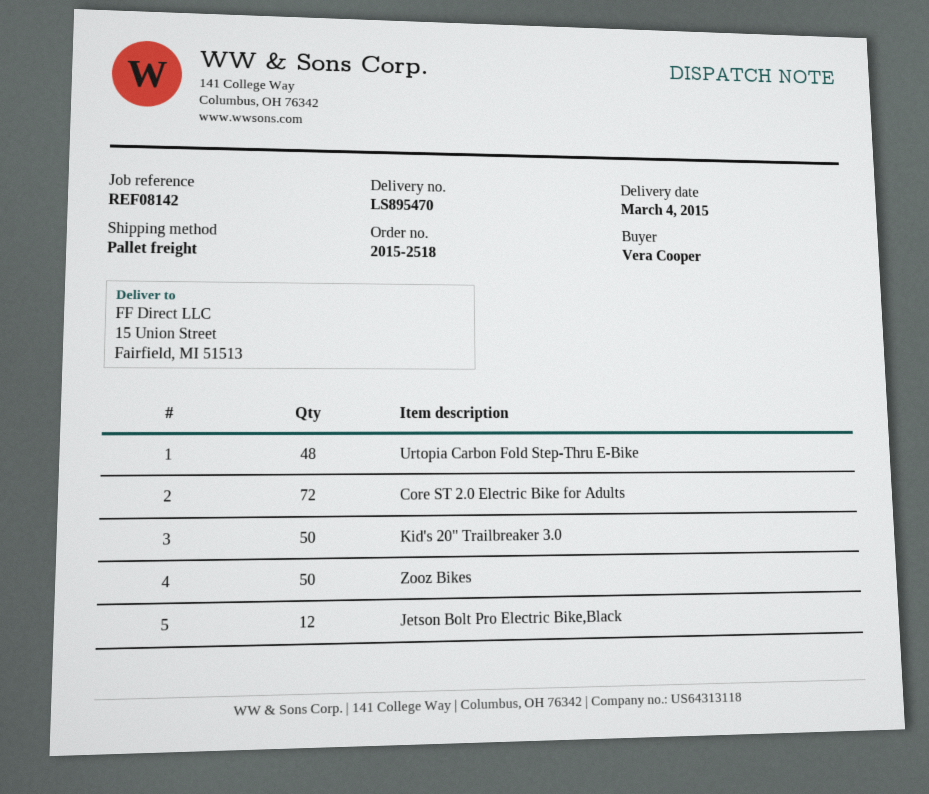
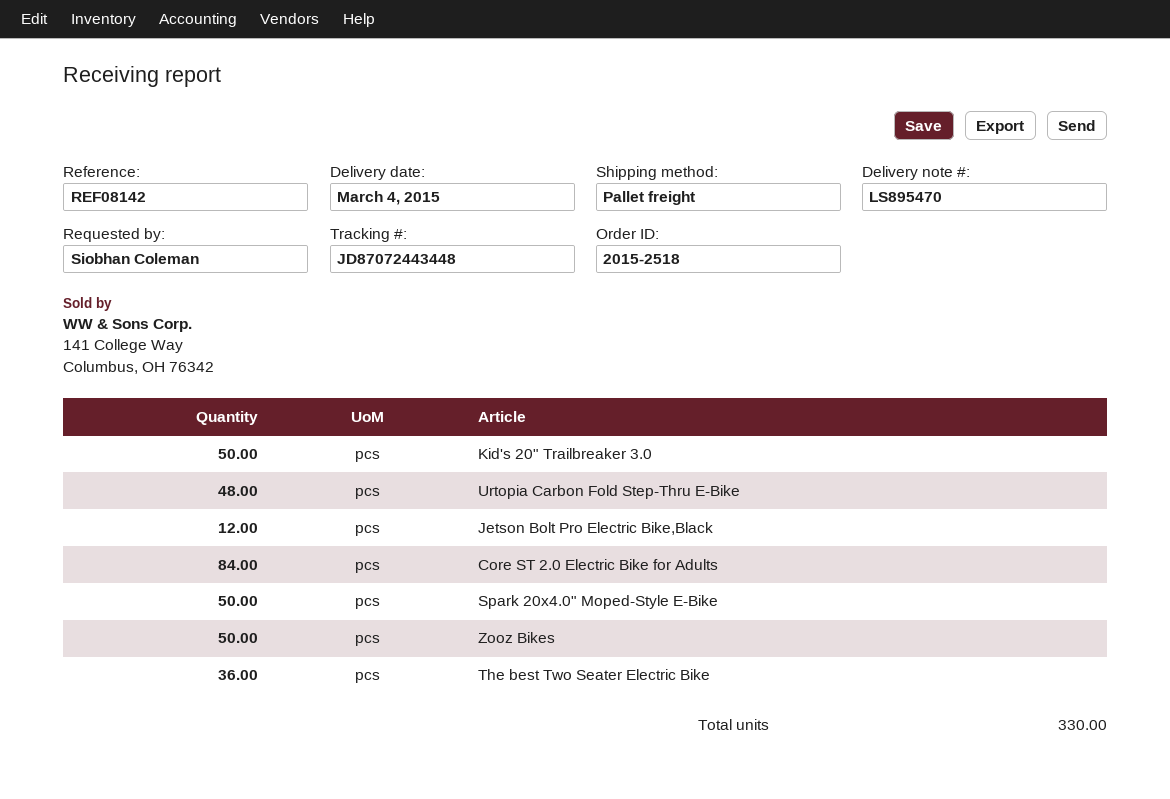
ordered by: Vera Cooper -> Siobhan Coleman
Core ST 2.0 Electric Bike for Adults: 72 -> 84
Spark 20x4.0" Moped-Style E-Bike: none -> 50
The best Two Seater Electric Bike: none -> 36

